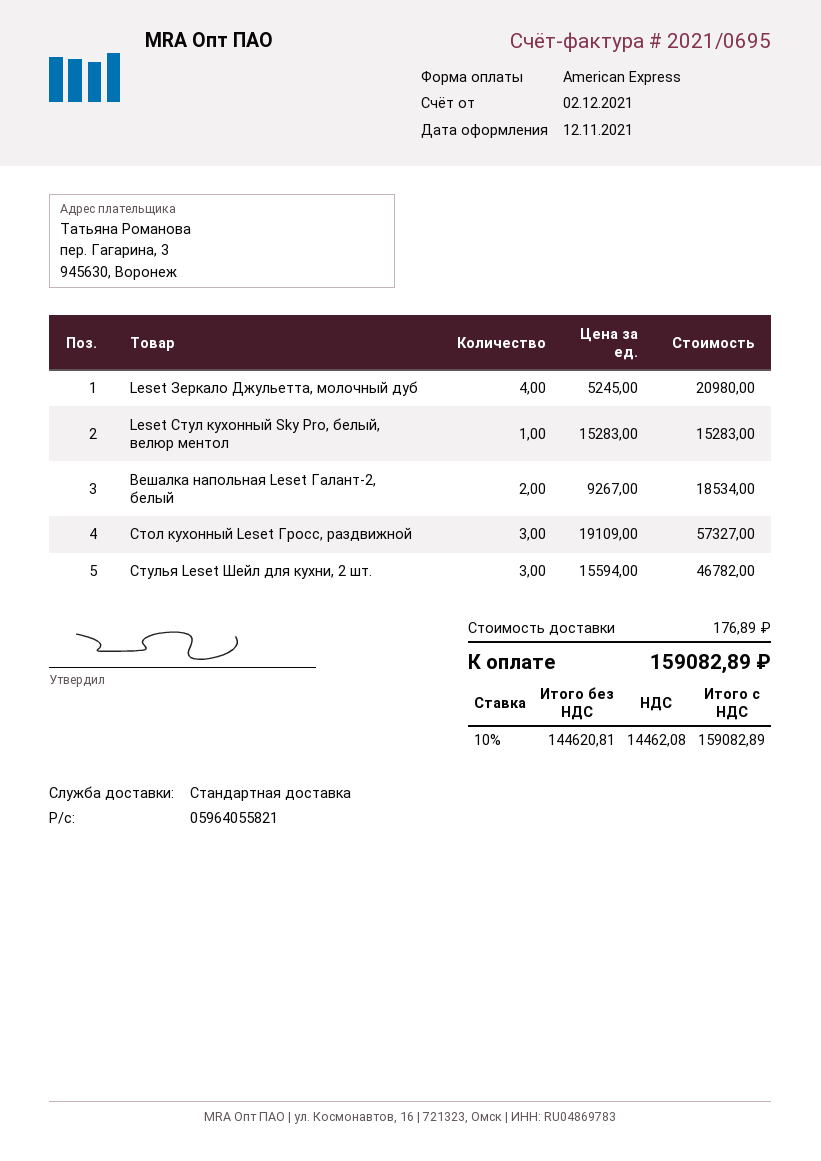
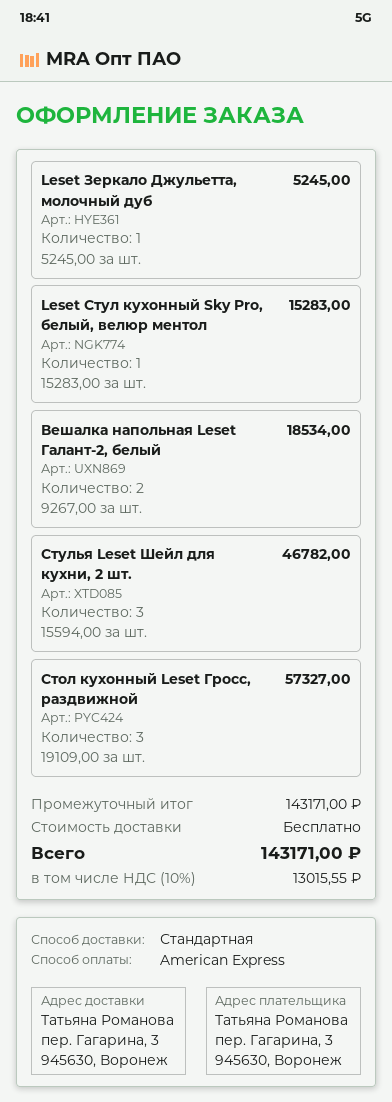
Leset Зеркало Джульетта, молочный дуб: 4 x 5245.00 = 20980.00 -> 1 x 5245.00 = 5245.00
shipping: 176.89 -> 0.00
tax: 10% = 14462.08 -> 10% = 13015.55
total: 159082.89 -> 143171.00

